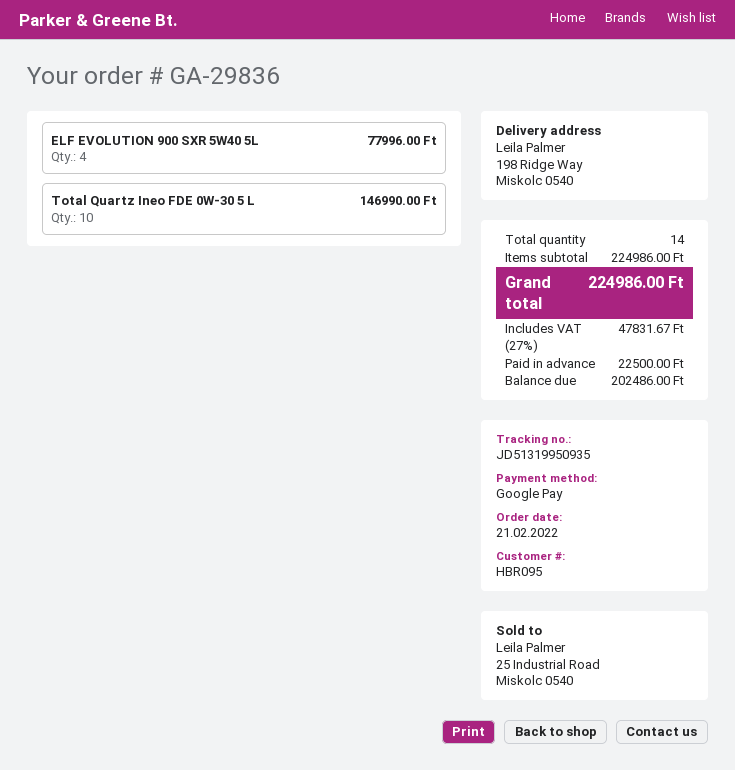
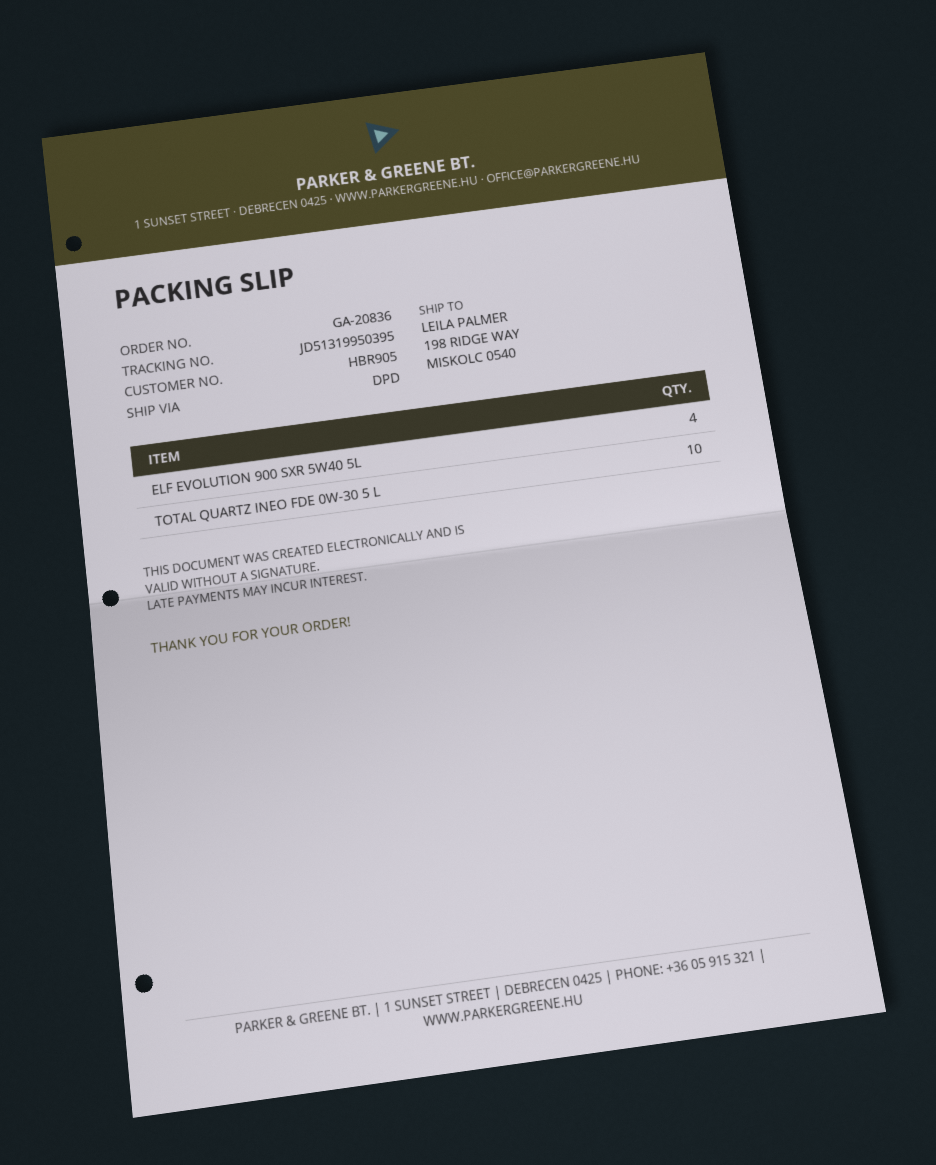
order number: GA-29836 -> GA-20836
customer number: HBR095 -> HBR905
tracking number: JD51319950935 -> JD51319950395

